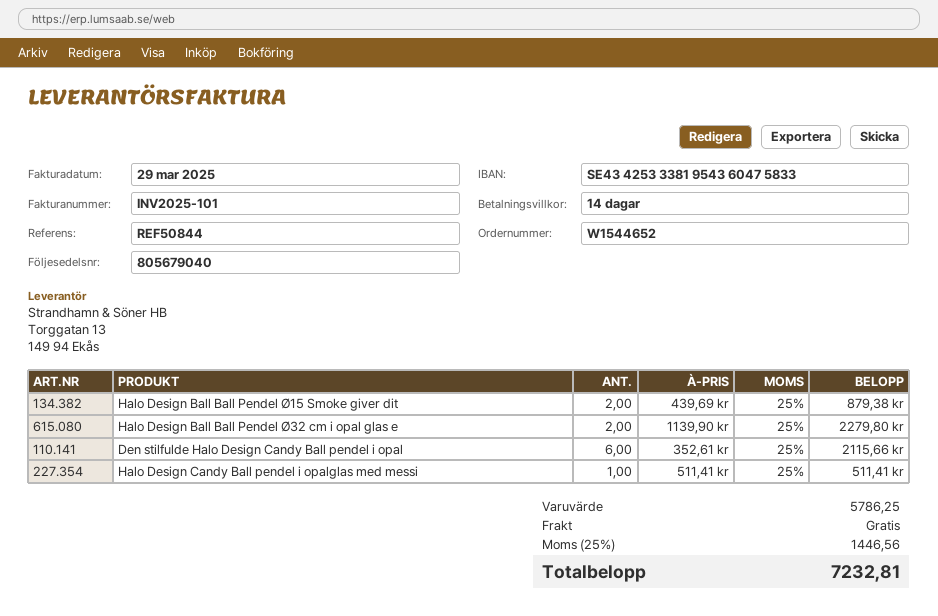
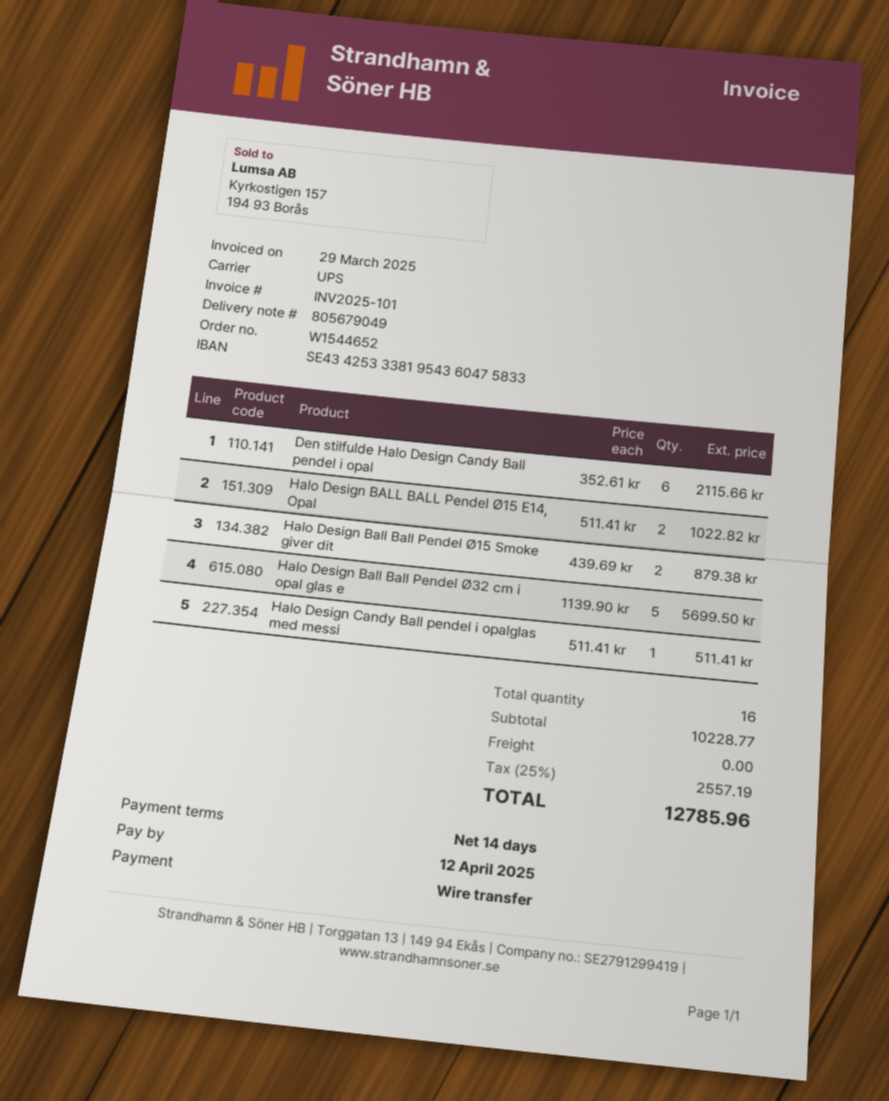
delivery note number: 805679040 -> 805679049
Halo Design Ball Ball Pendel Ø32 cm i opal glas e: 2 x 1139.90 = 2279.80 -> 5 x 1139.90 = 5699.50
Halo Design BALL BALL Pendel Ø15 E14, Opal: none -> 2 x 511.41 = 1022.82
subtotal: 5786.25 -> 10228.77
tax: 25% = 1446.56 -> 25% = 2557.19
total: 7232.81 -> 12785.96

